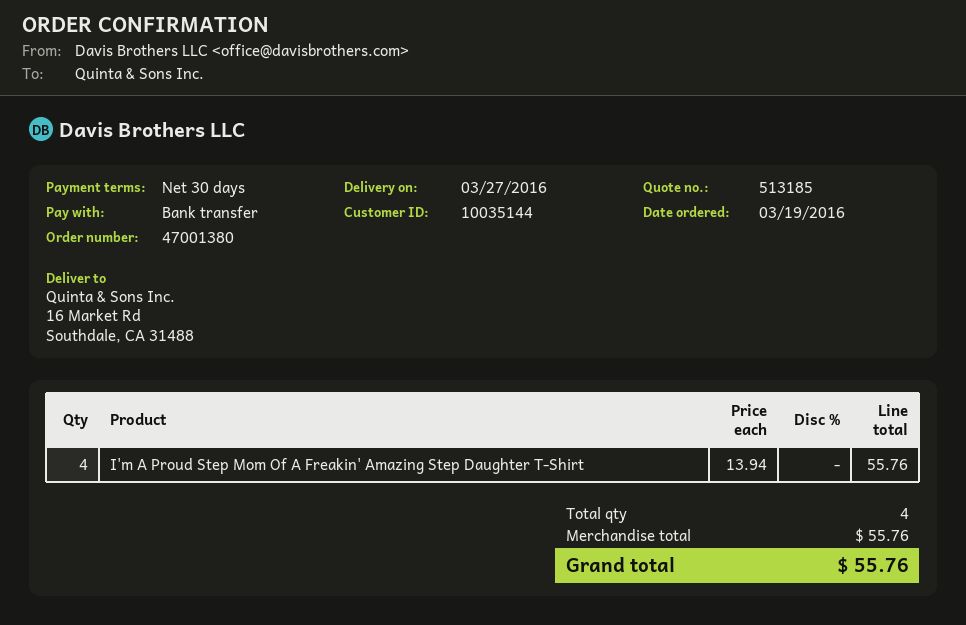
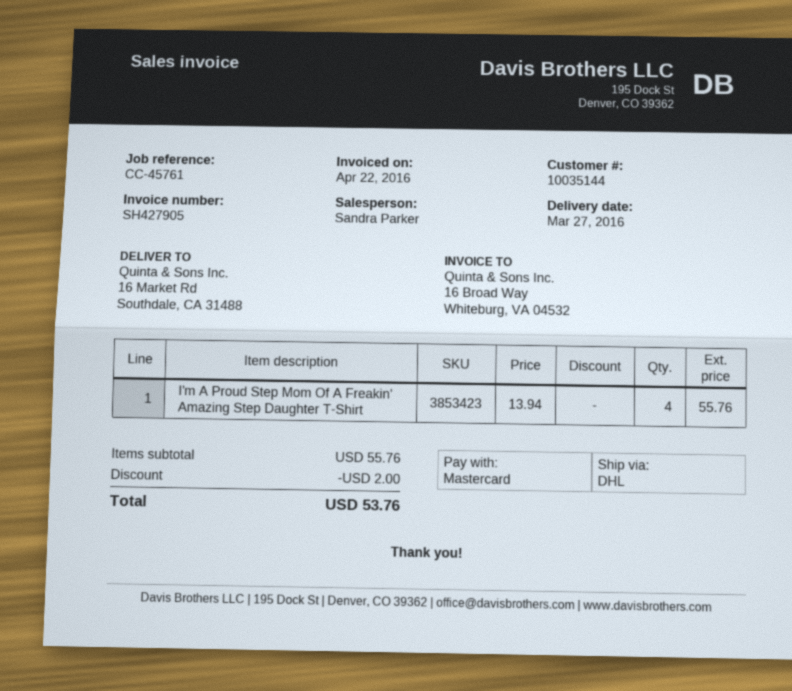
payment method: bank transfer -> Mastercard
discount: none -> 2.00
total: 55.76 -> 53.76

